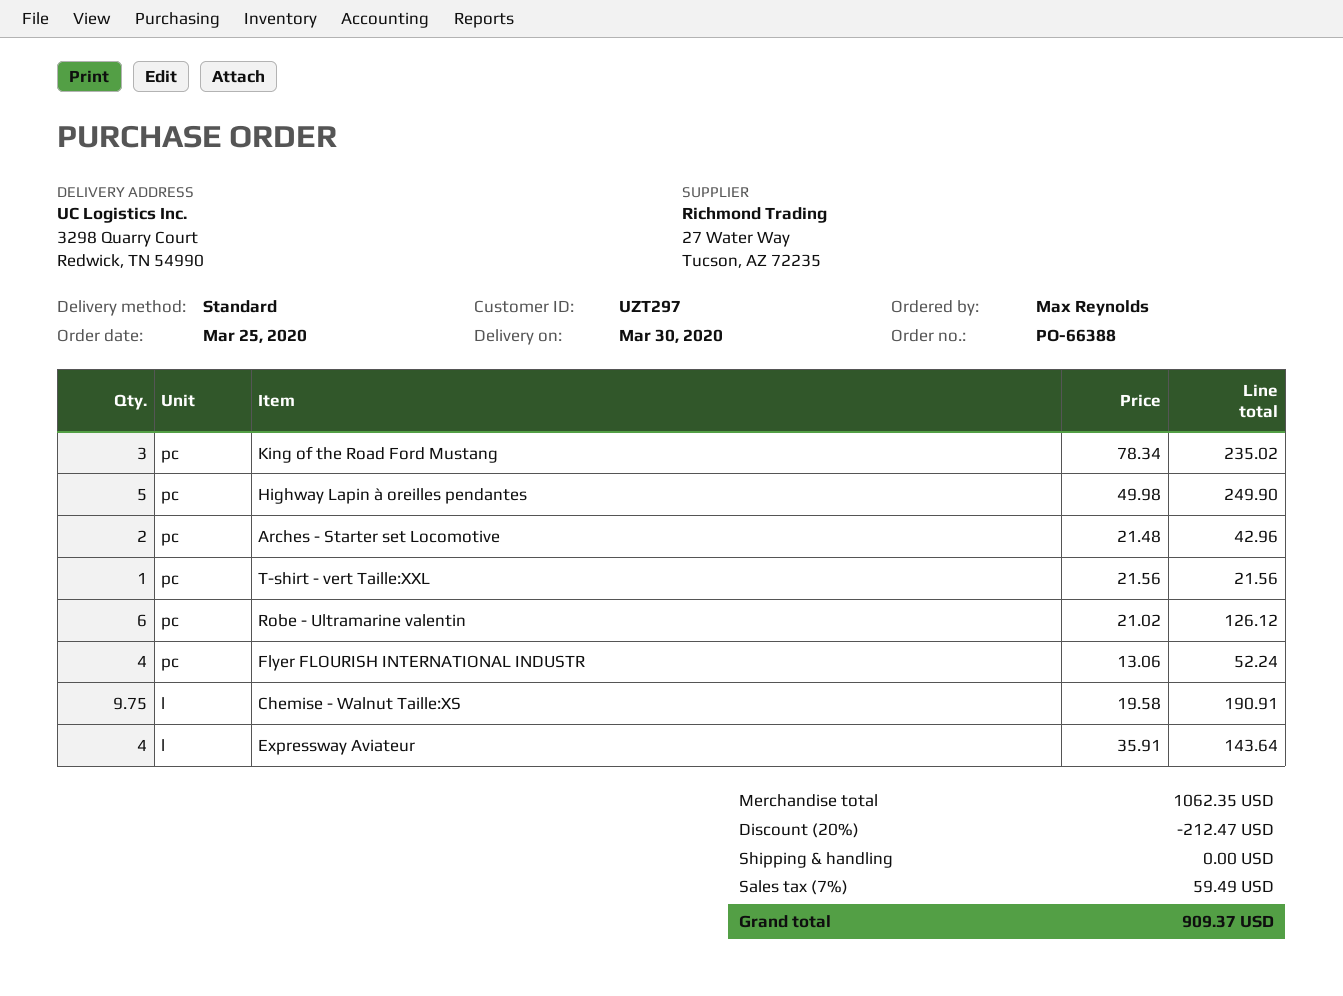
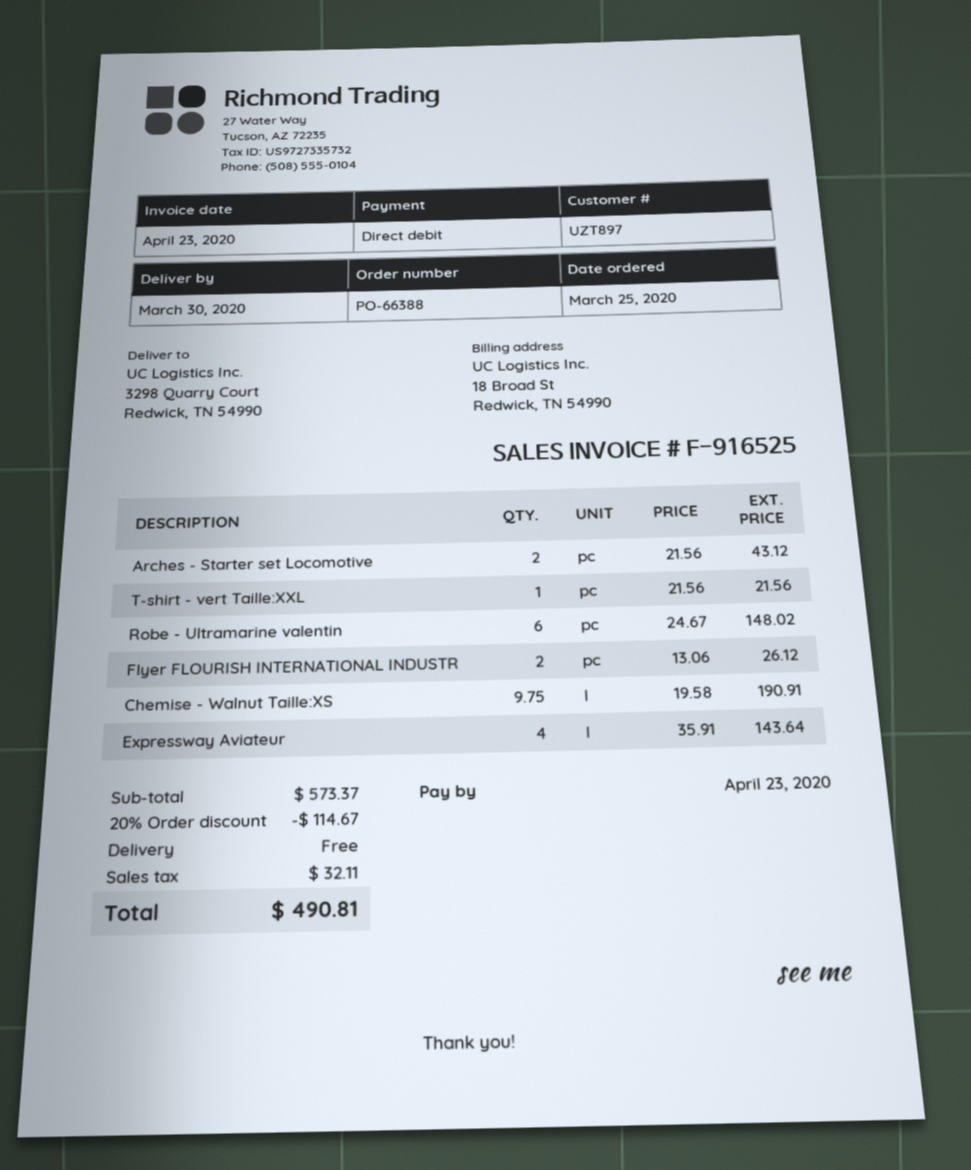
customer number: UZT297 -> UZT897
King of the Road Ford Mustang: 3 x 78.34 = 235.02 -> none
Highway Lapin à oreilles pendantes: 5 x 49.98 = 249.90 -> none
Arches - Starter set Locomotive: 2 x 21.48 = 42.96 -> 2 x 21.56 = 43.12
Robe - Ultramarine valentin: 6 x 21.02 = 126.12 -> 6 x 24.67 = 148.02
Flyer FLOURISH INTERNATIONAL INDUSTR: 4 x 13.06 = 52.24 -> 2 x 13.06 = 26.12
subtotal: 1062.35 -> 573.37
discount: 20% = 212.47 -> 20% = 114.67
tax: 59.49 -> 32.11
total: 909.37 -> 490.81

